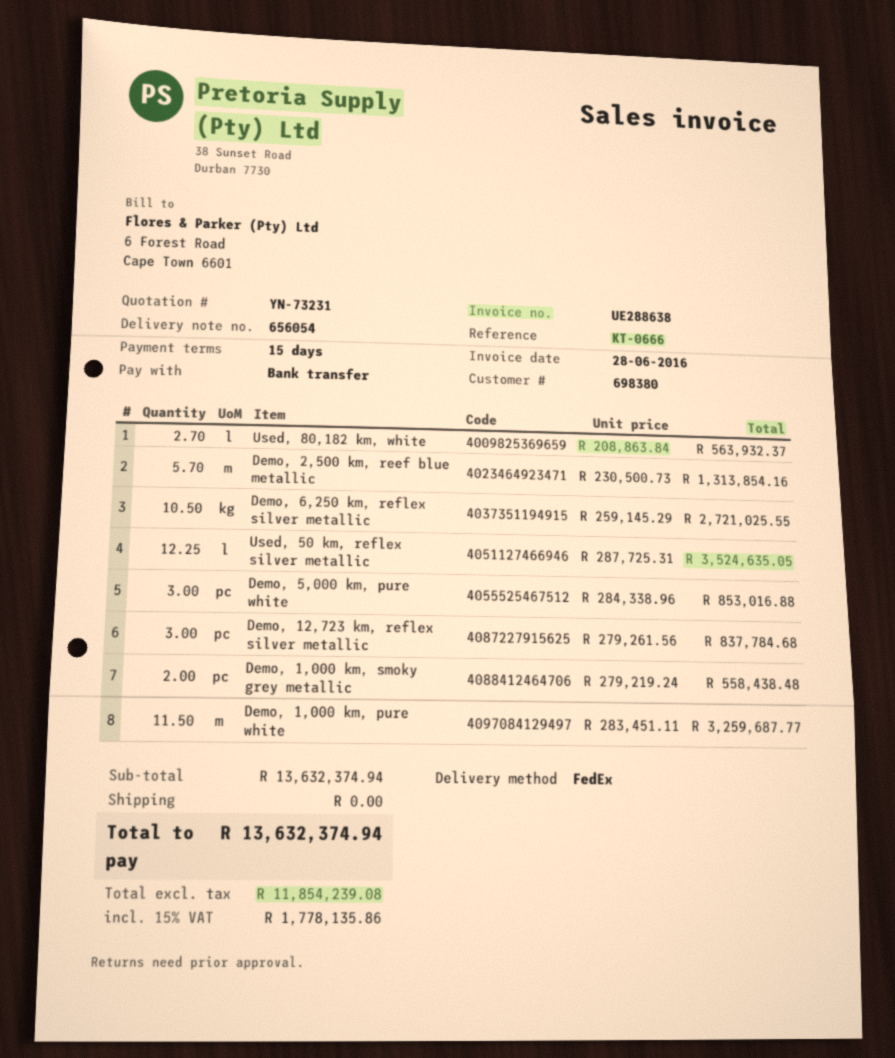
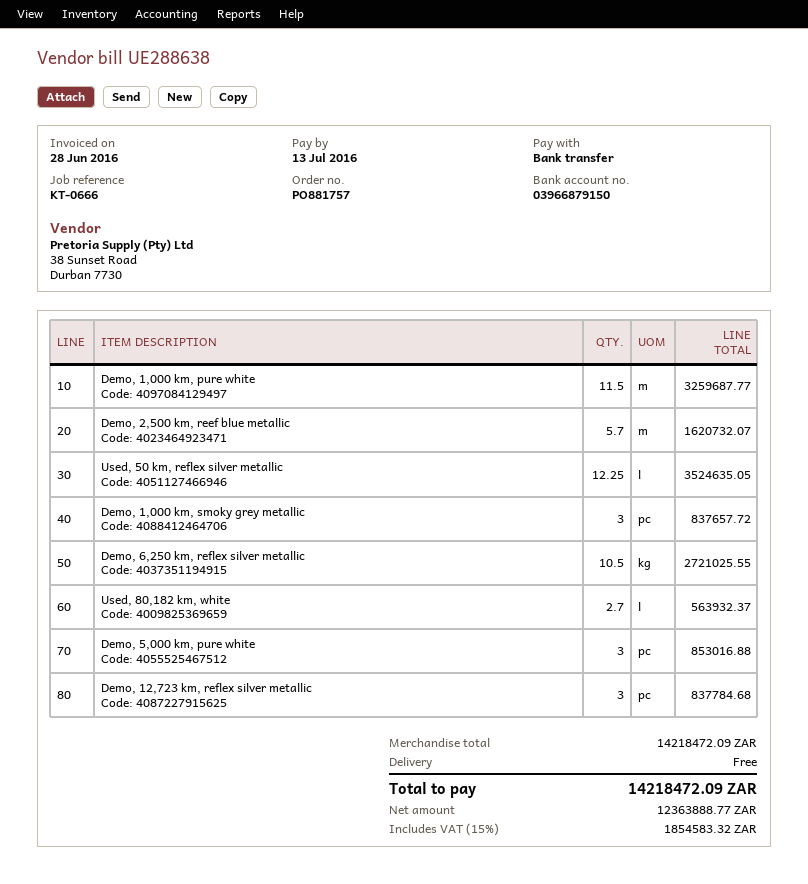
Demo, 2,500 km, reef blue metallic: 5.7 for 1313854.16 -> 5.7 for 1620732.07
Demo, 1,000 km, smoky grey metallic: 2 for 558438.48 -> 3 for 837657.72
subtotal: 13632374.94 -> 14218472.09
net: 11854239.08 -> 12363888.77
tax: 15% = 1778135.86 -> 15% = 1854583.32
total: 13632374.94 -> 14218472.09

